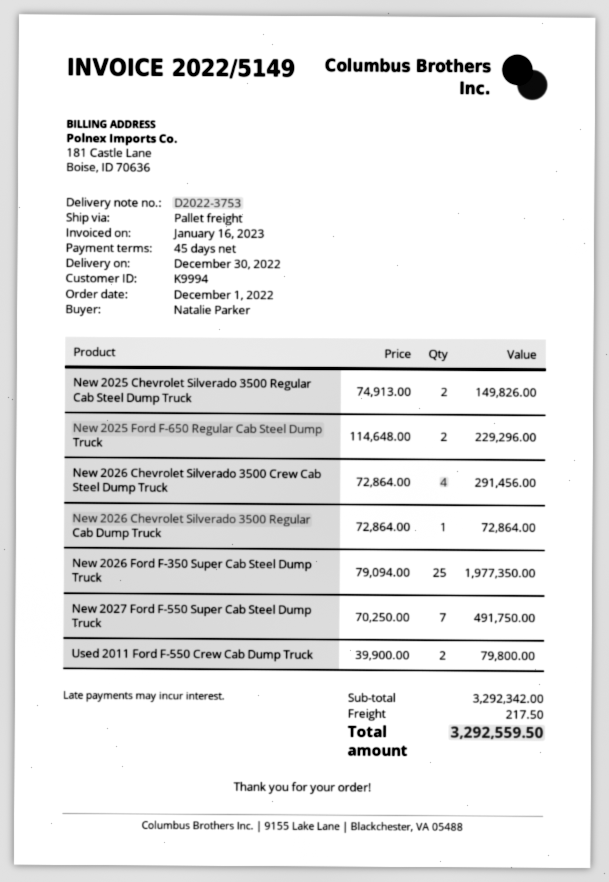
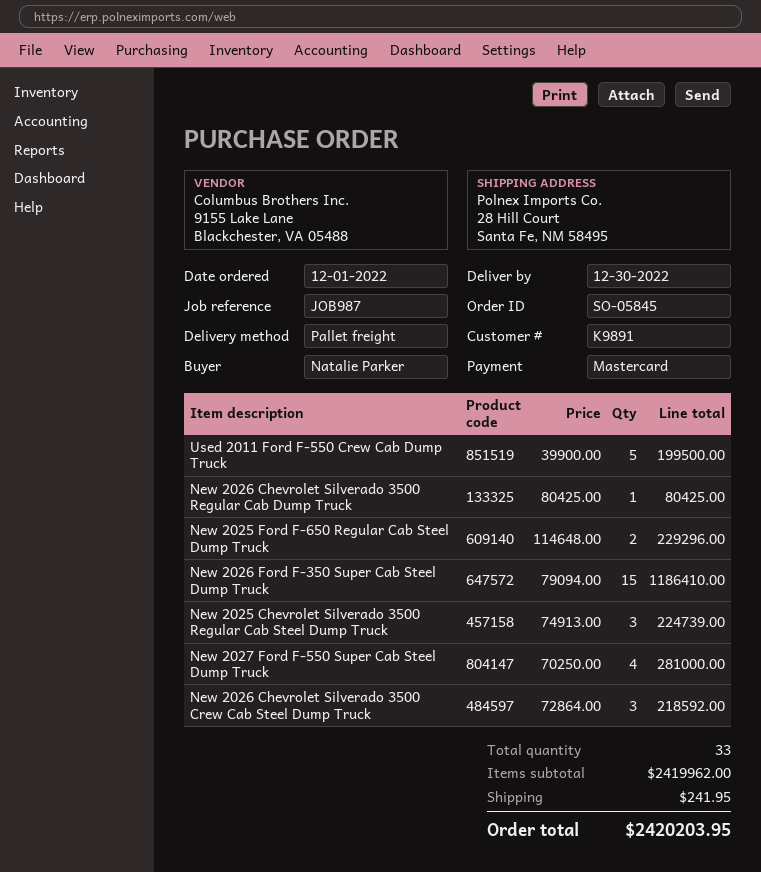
customer number: K9994 -> K9891
New 2025 Chevrolet Silverado 3500 Regular Cab Steel Dump Truck: 2 x 74913.00 = 149826.00 -> 3 x 74913.00 = 224739.00
New 2026 Chevrolet Silverado 3500 Crew Cab Steel Dump Truck: 4 x 72864.00 = 291456.00 -> 3 x 72864.00 = 218592.00
New 2026 Chevrolet Silverado 3500 Regular Cab Dump Truck: 1 x 72864.00 = 72864.00 -> 1 x 80425.00 = 80425.00
New 2026 Ford F-350 Super Cab Steel Dump Truck: 25 x 79094.00 = 1977350.00 -> 15 x 79094.00 = 1186410.00
New 2027 Ford F-550 Super Cab Steel Dump Truck: 7 x 70250.00 = 491750.00 -> 4 x 70250.00 = 281000.00
Used 2011 Ford F-550 Crew Cab Dump Truck: 2 x 39900.00 = 79800.00 -> 5 x 39900.00 = 199500.00
subtotal: 3292342.00 -> 2419962.00
shipping: 217.50 -> 241.95
total: 3292559.50 -> 2420203.95

